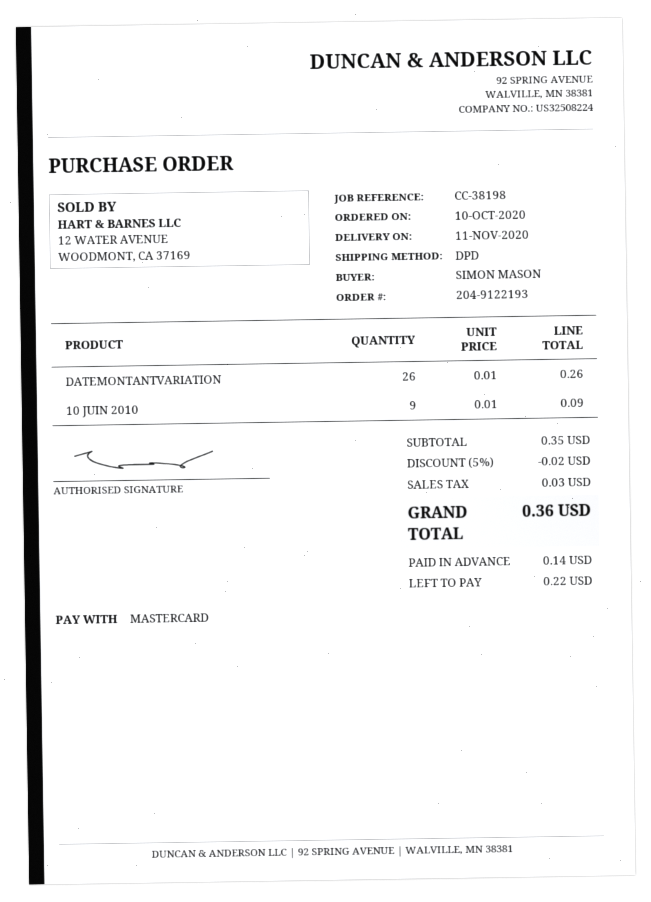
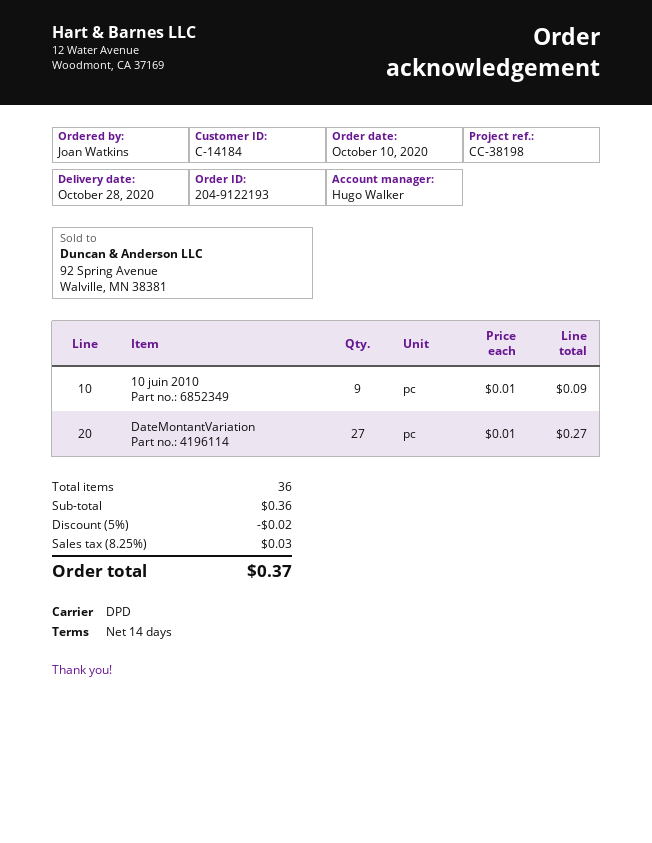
delivery date: 2020-11-11 -> 2020-10-28
ordered by: SIMON MASON -> Joan Watkins
DATEMONTANTVARIATION: 26 x 0.01 = 0.26 -> 27 x 0.01 = 0.27
subtotal: 0.35 -> 0.36
total: 0.36 -> 0.37

